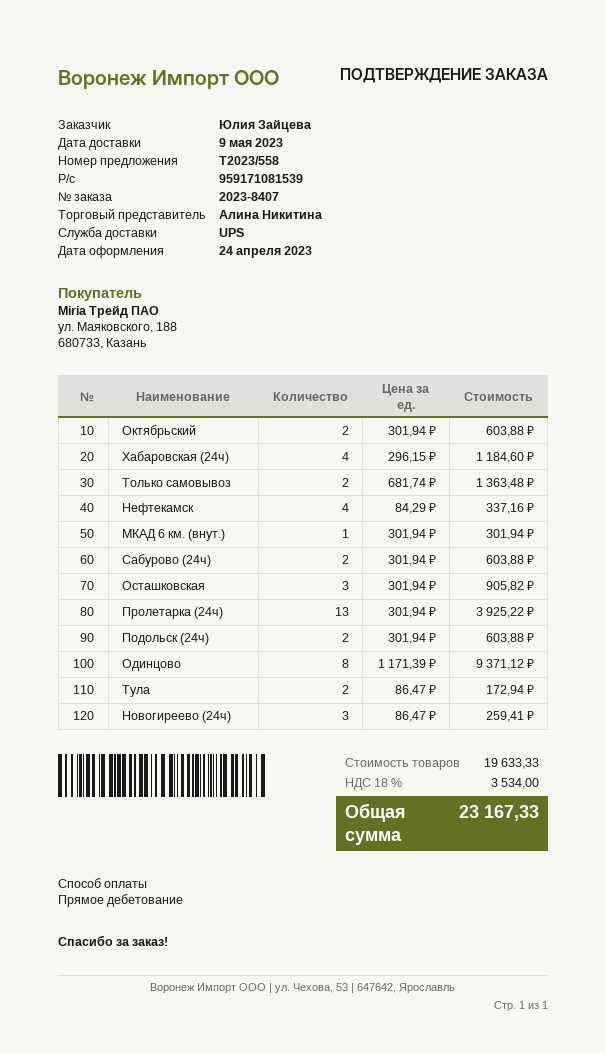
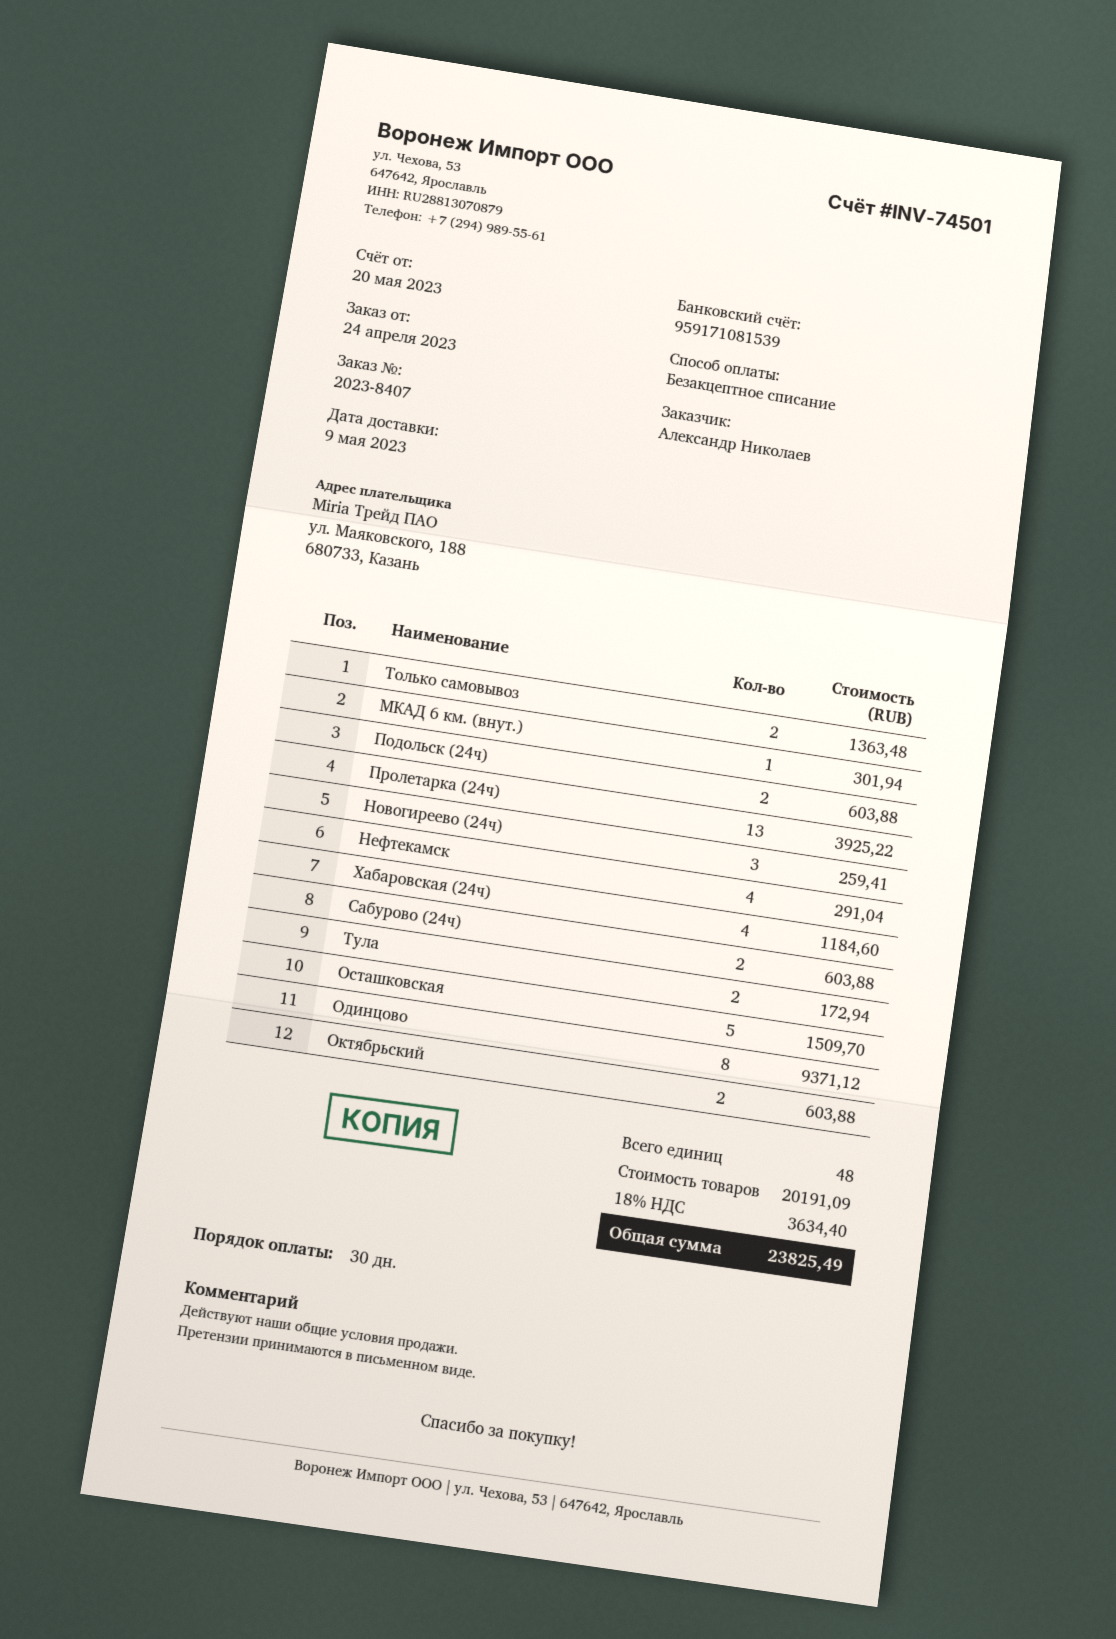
ordered by: Юлия Зайцева -> Александр Николаев
Нефтекамск: 4 for 337.16 -> 4 for 291.04
Осташковская: 3 for 905.82 -> 5 for 1509.70
subtotal: 19633.33 -> 20191.09
tax: 18% = 3534.00 -> 18% = 3634.40
total: 23167.33 -> 23825.49

